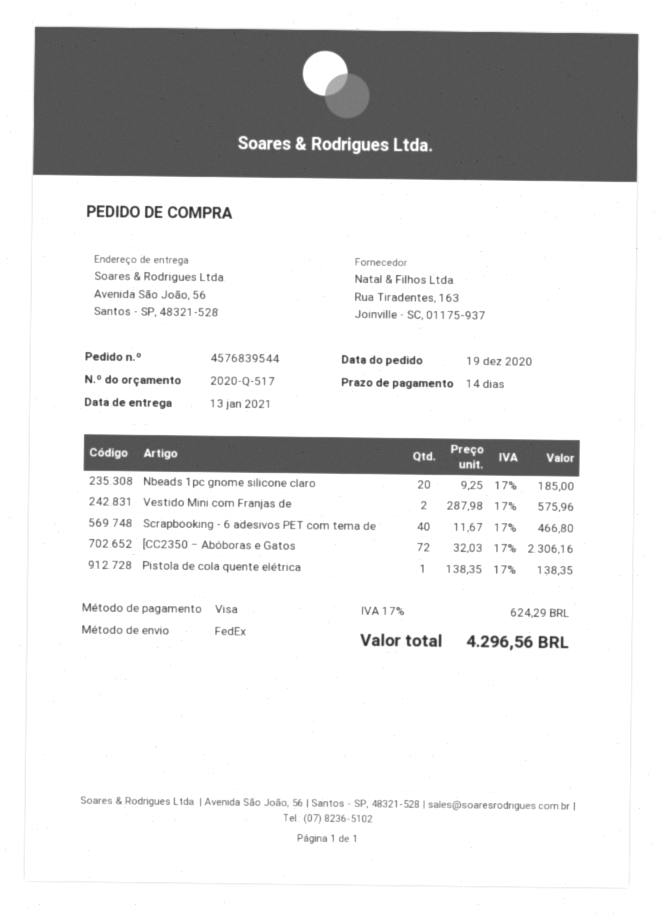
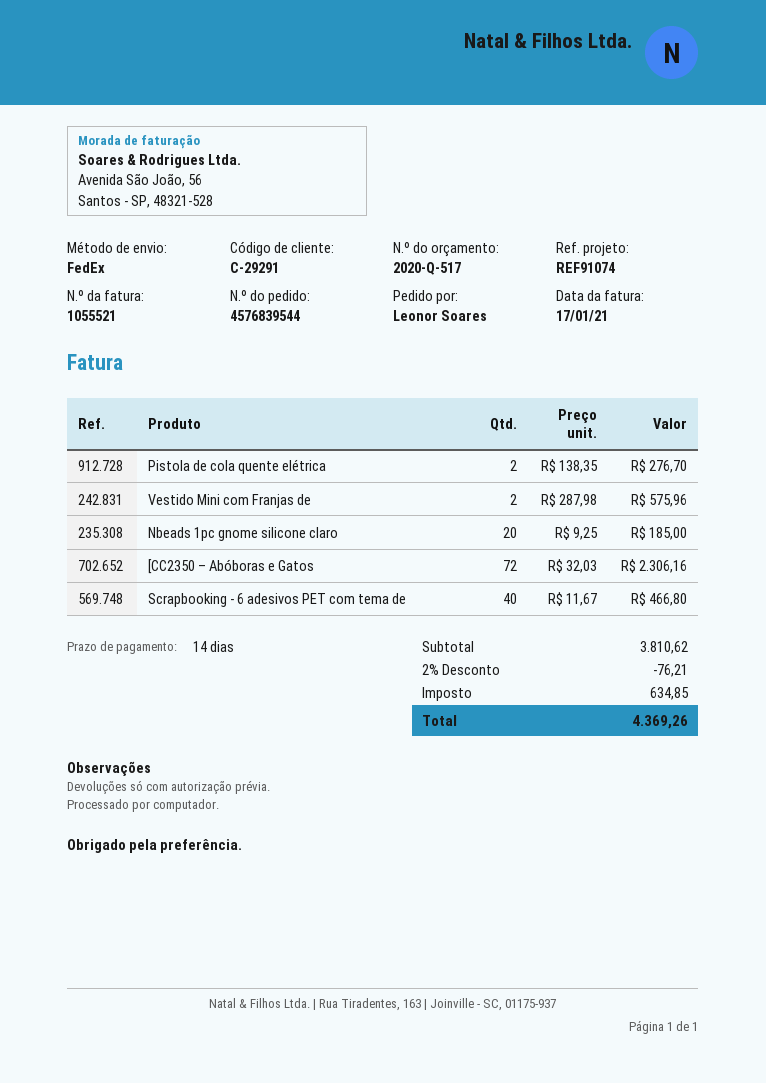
Pistola de cola quente elétrica: 1 x 138.35 = 138.35 -> 2 x 138.35 = 276.70
discount: none -> 2% = 76.21
tax: 624.29 -> 634.85
total: 4296.56 -> 4369.26

